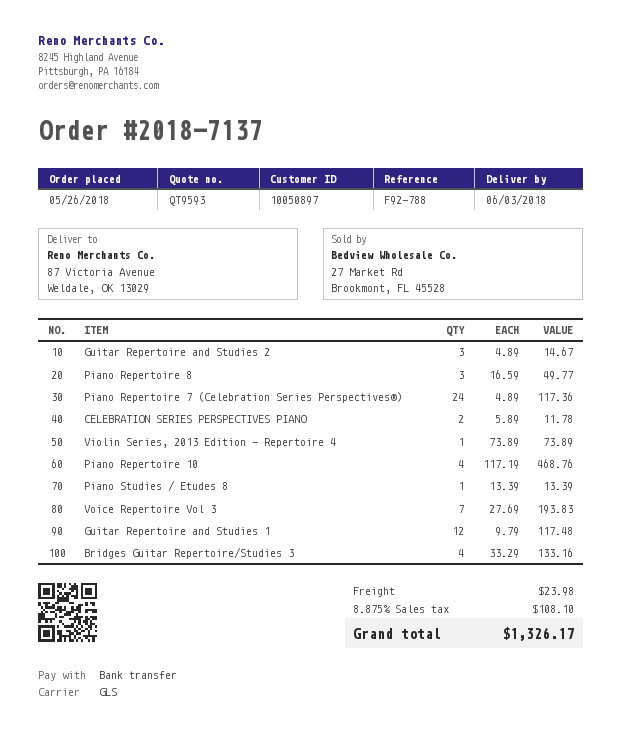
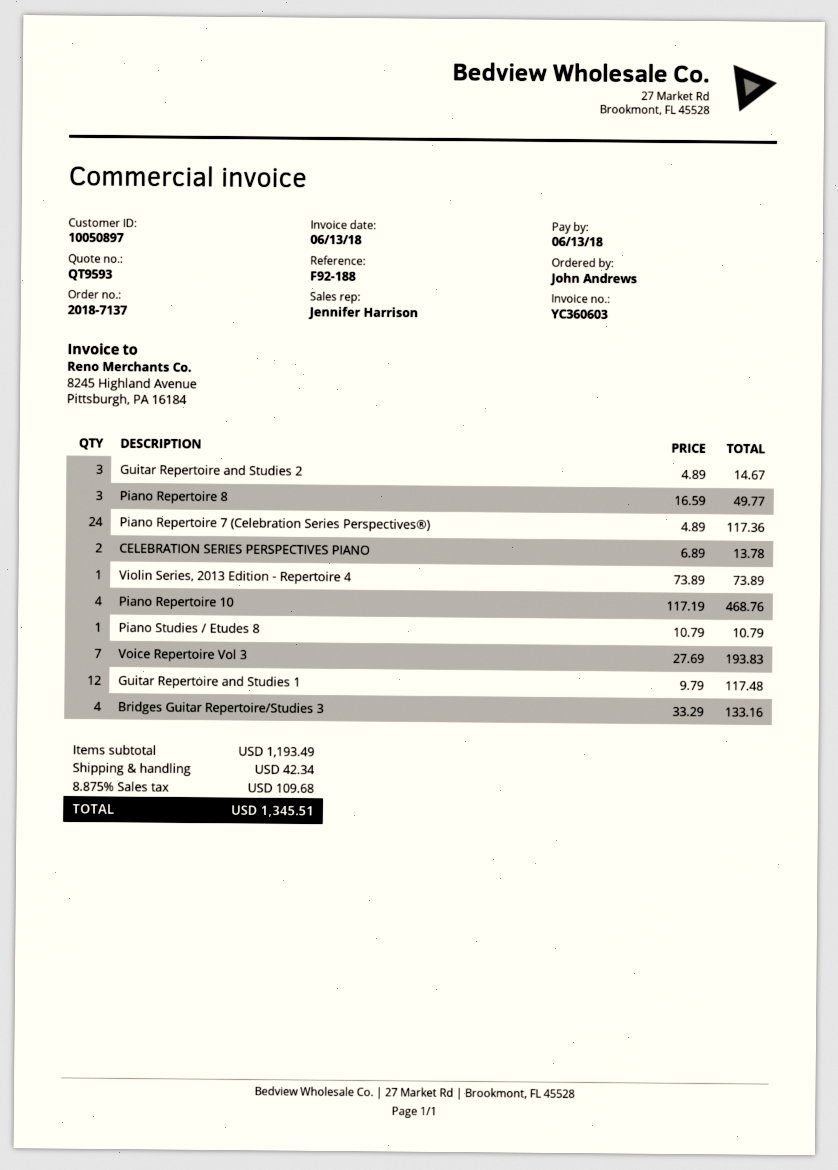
reference: F92-788 -> F92-188
CELEBRATION SERIES PERSPECTIVES PIANO: 2 x 5.89 = 11.78 -> 2 x 6.89 = 13.78
Piano Studies / Etudes 8: 1 x 13.39 = 13.39 -> 1 x 10.79 = 10.79
shipping: 23.98 -> 42.34
tax: 8.875% = 108.10 -> 8.875% = 109.68
total: 1326.17 -> 1345.51

